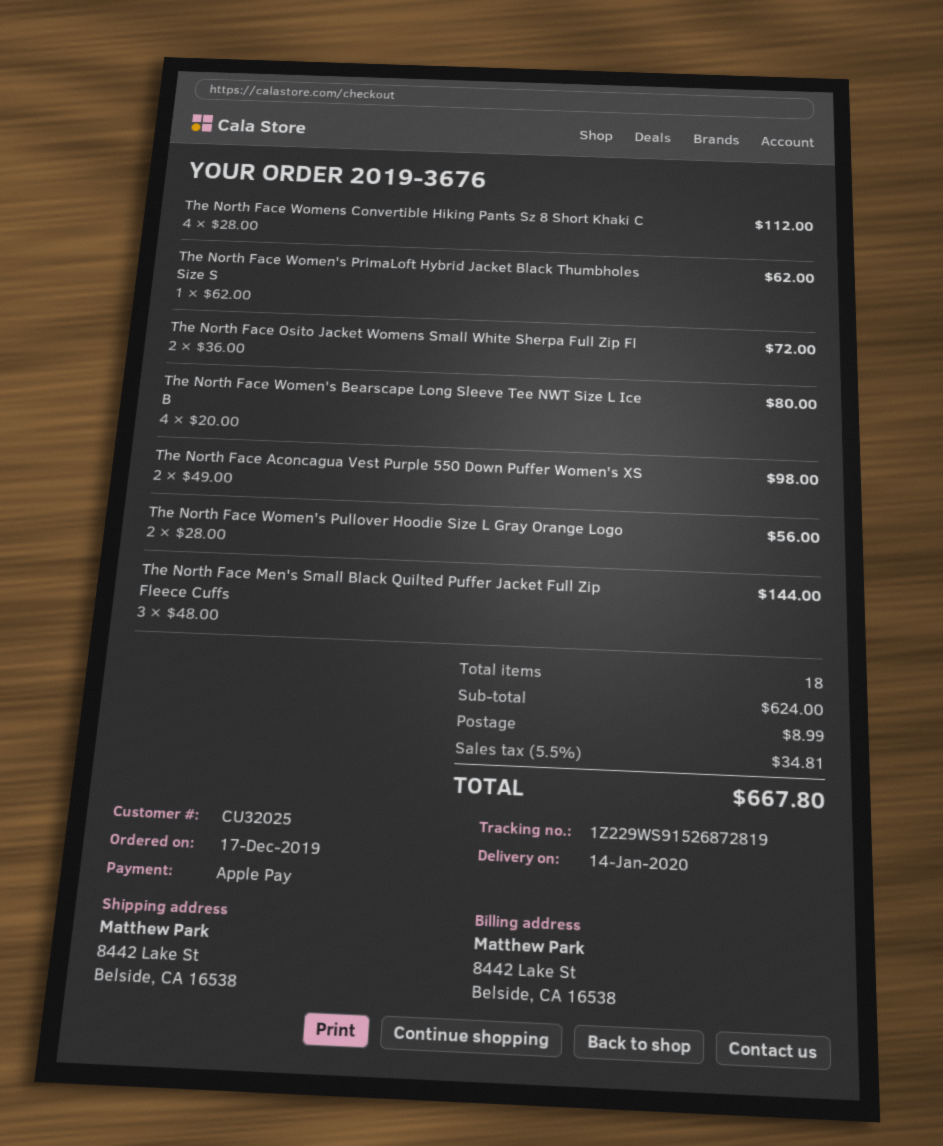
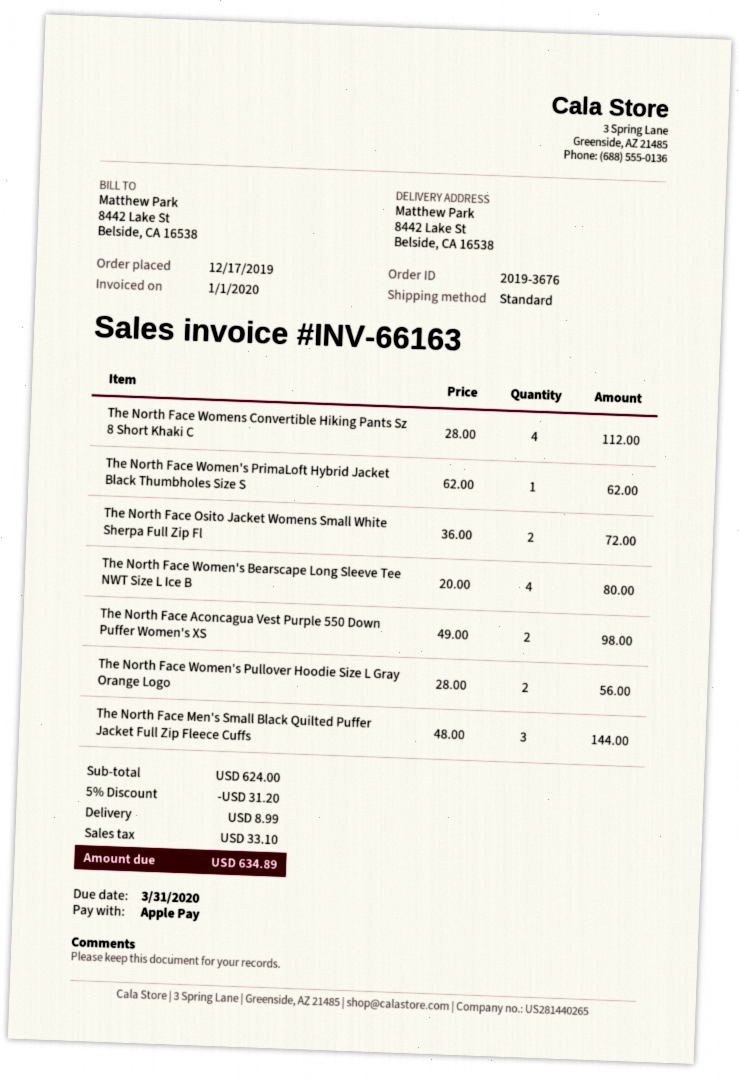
discount: none -> 5% = 31.20
tax: 34.81 -> 33.10
total: 667.80 -> 634.89

